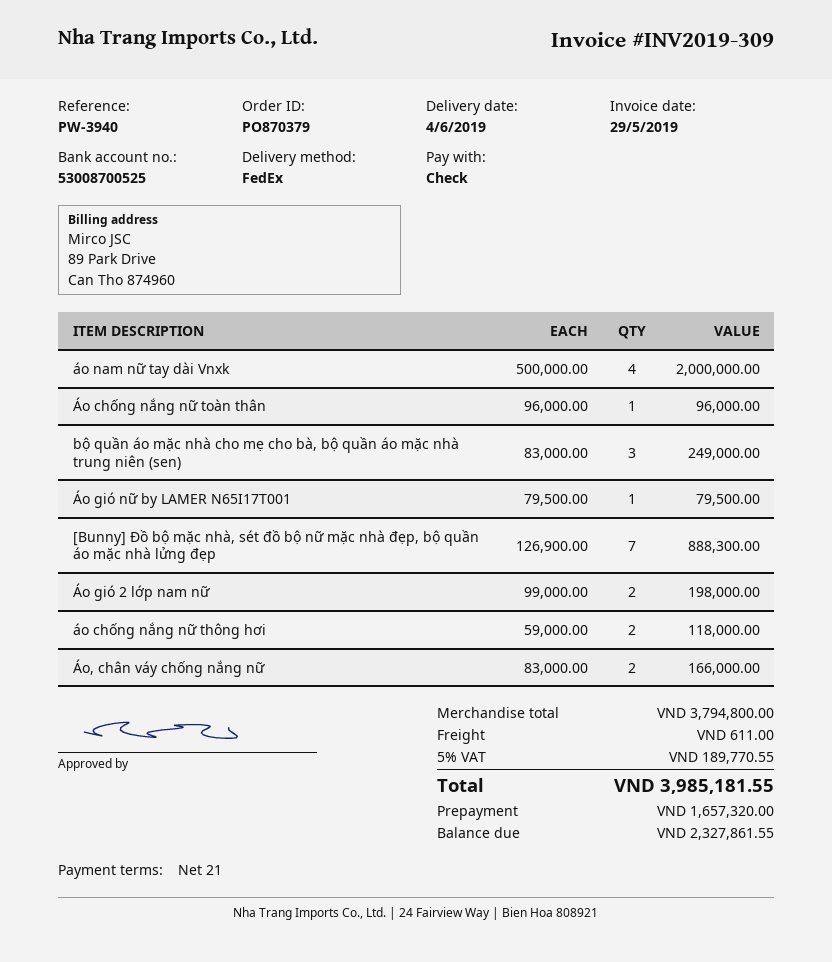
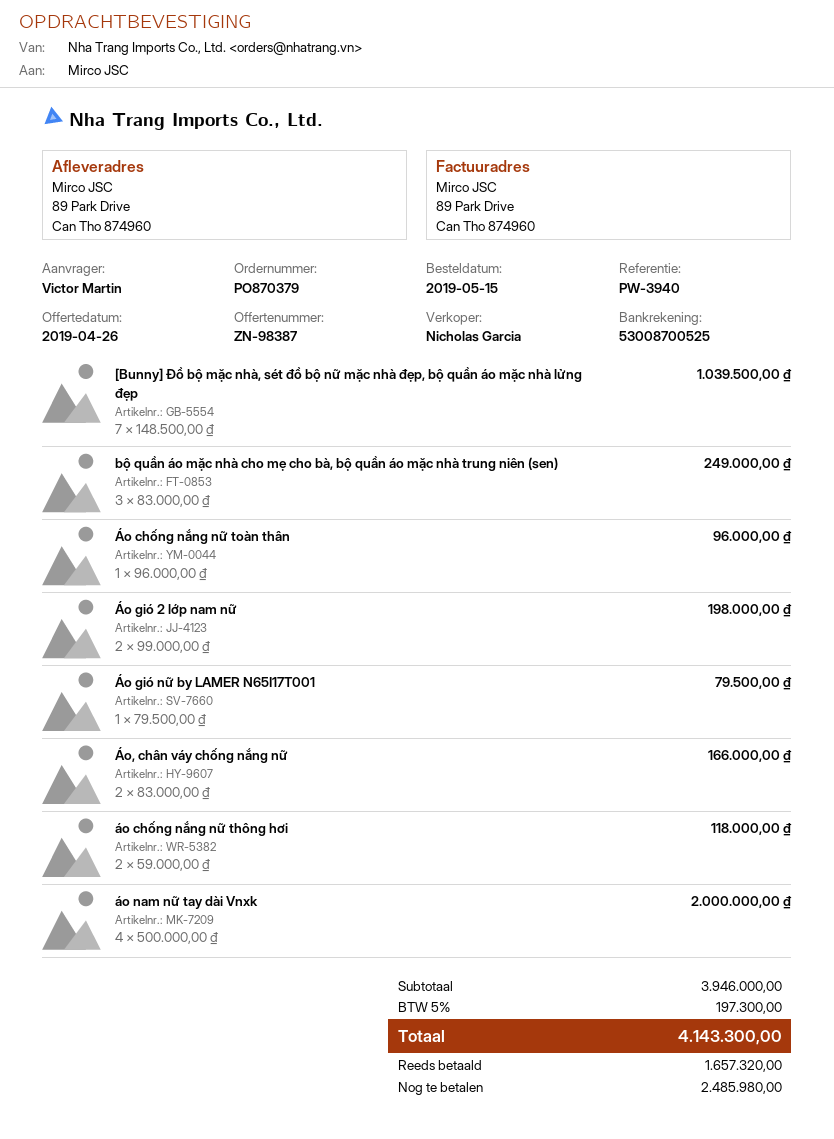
[Bunny] Đồ bộ mặc nhà, sét đồ bộ nữ mặc nhà đẹp, bộ quần áo mặc nhà lửng đẹp: 7 x 126900.00 = 888300.00 -> 7 x 148500.00 = 1039500.00
subtotal: 3794800.00 -> 3946000.00
shipping: 611.00 -> none
tax: 5% = 189770.55 -> 5% = 197300.00
total: 3985181.55 -> 4143300.00
balance: 2327861.55 -> 2485980.00

